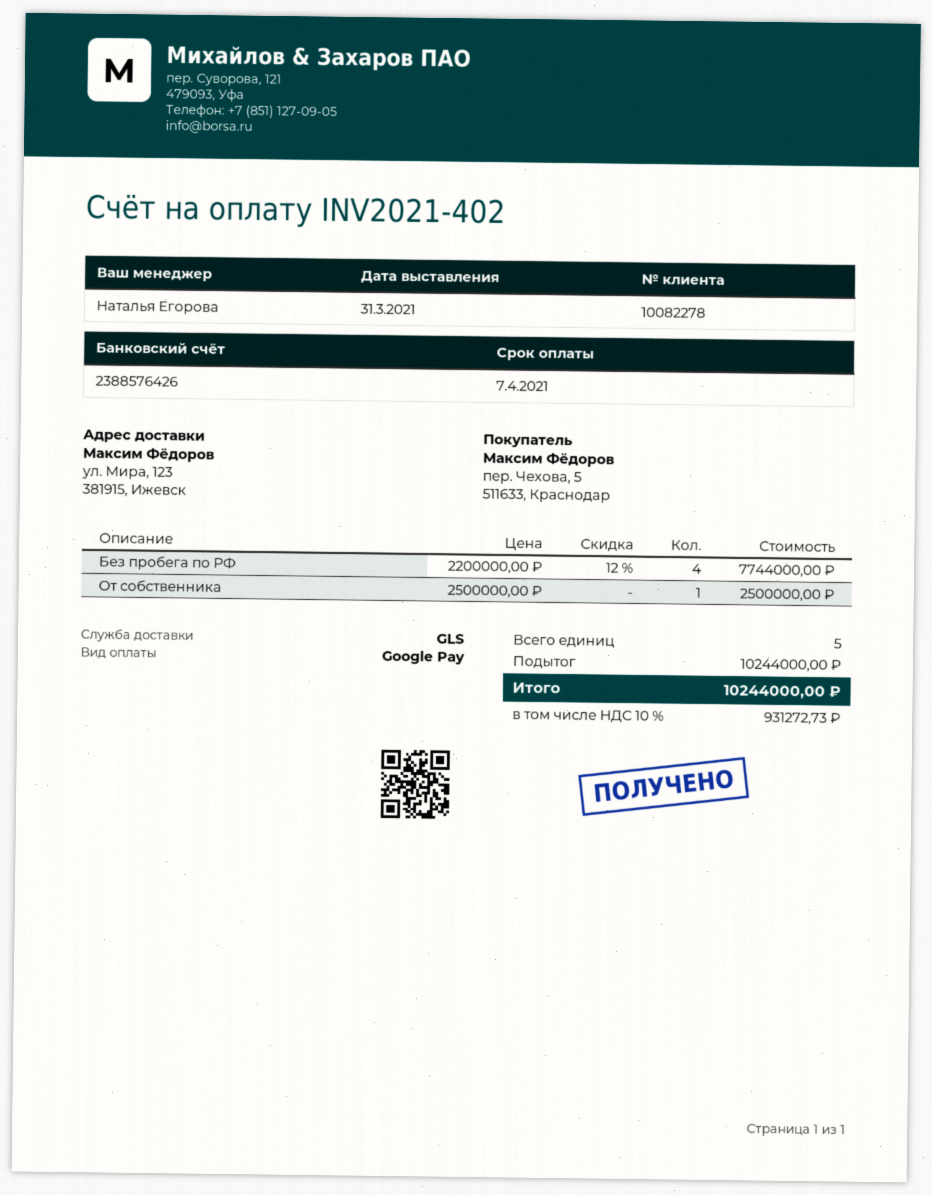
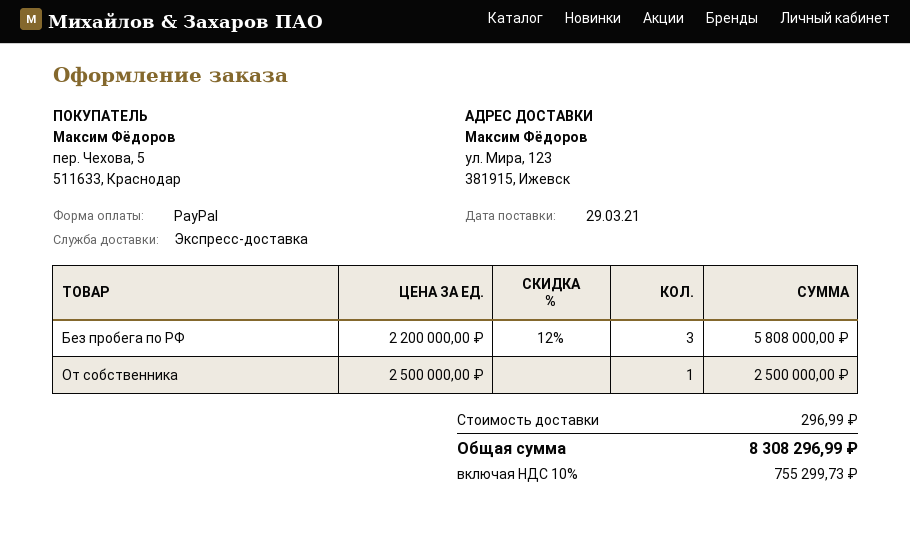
payment method: Google Pay -> PayPal
shipping method: GLS -> express
Без пробега по РФ: 4 x 2200000.00 - 12% = 7744000.00 -> 3 x 2200000.00 - 12% = 5808000.00
shipping: none -> 296.99
tax: 10% = 931272.73 -> 10% = 755299.73
total: 10244000.00 -> 8308296.99

